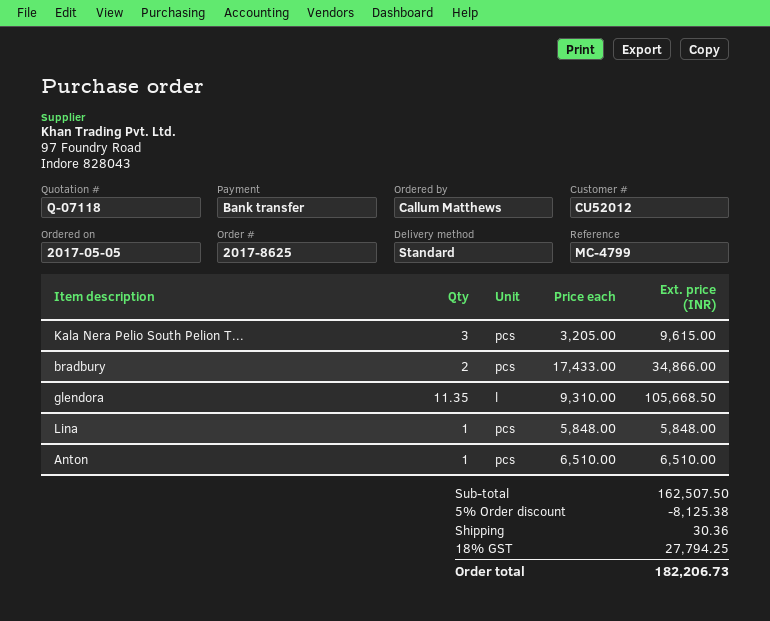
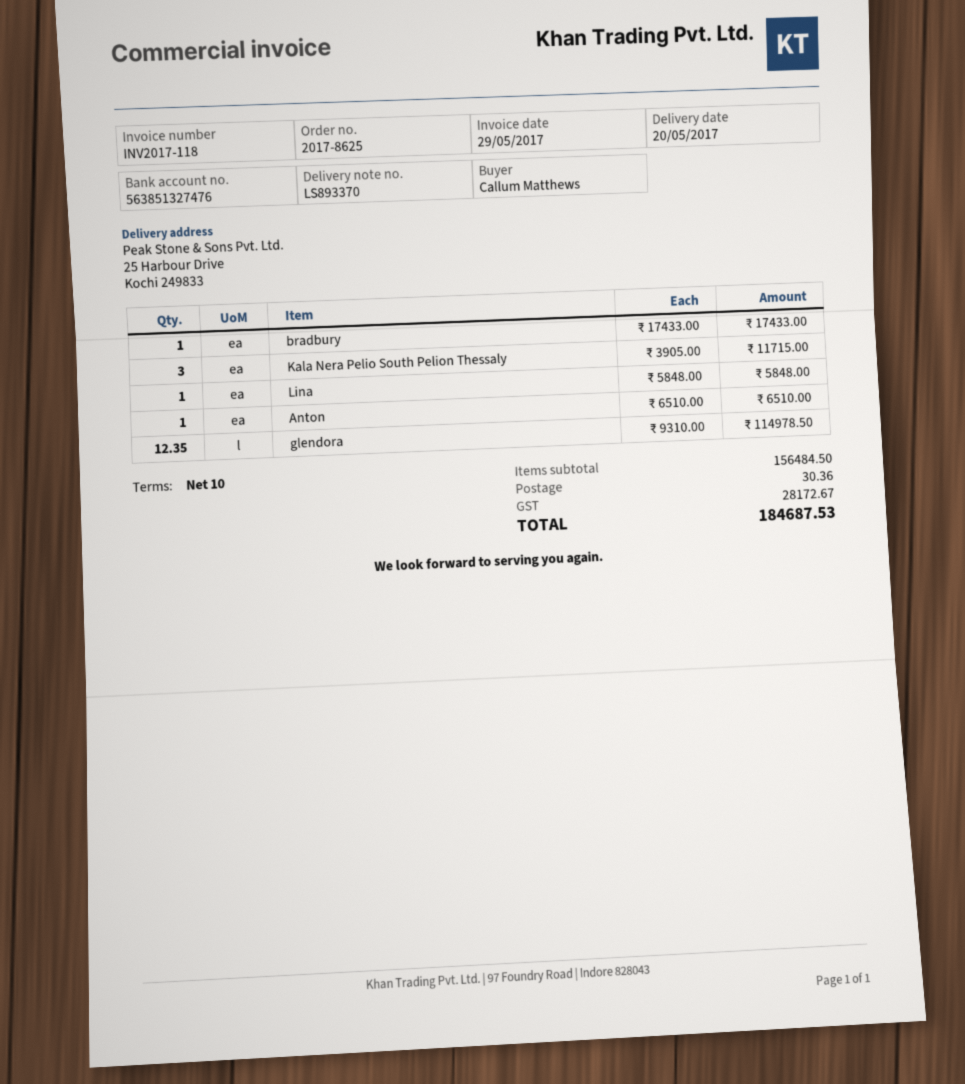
Kala Nera Pelio South Pelion T...: 3 x 3205.00 = 9615.00 -> 3 x 3905.00 = 11715.00
bradbury: 2 x 17433.00 = 34866.00 -> 1 x 17433.00 = 17433.00
glendora: 11.35 x 9310.00 = 105668.50 -> 12.35 x 9310.00 = 114978.50
subtotal: 162507.50 -> 156484.50
discount: 5% = 8125.38 -> none
tax: 27794.25 -> 28172.67
total: 182206.73 -> 184687.53

